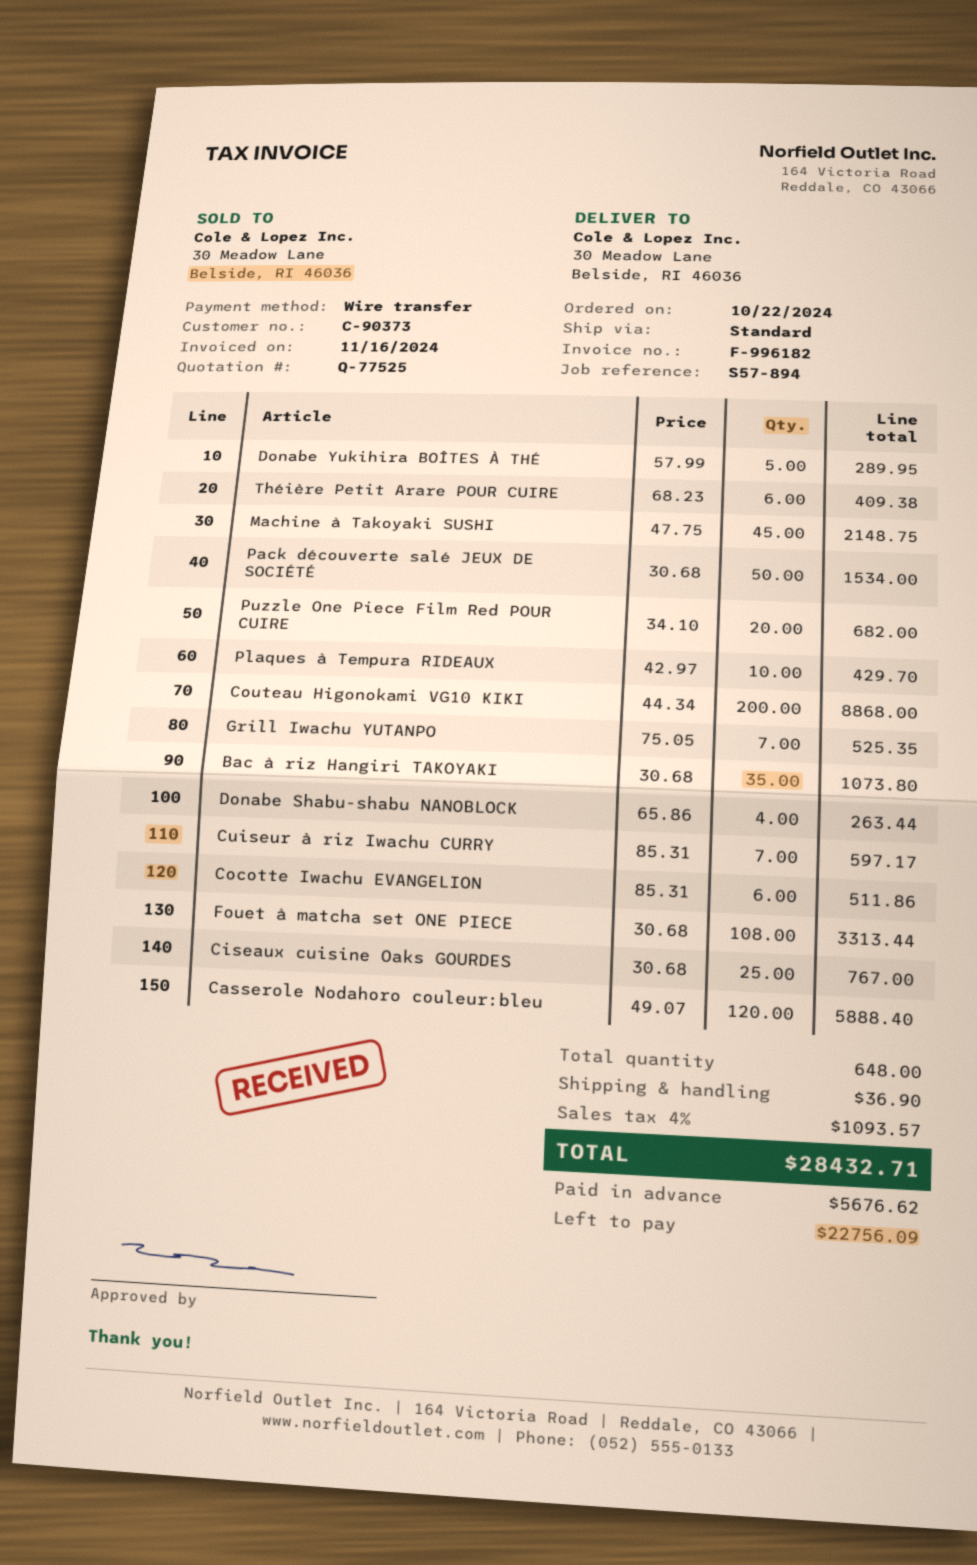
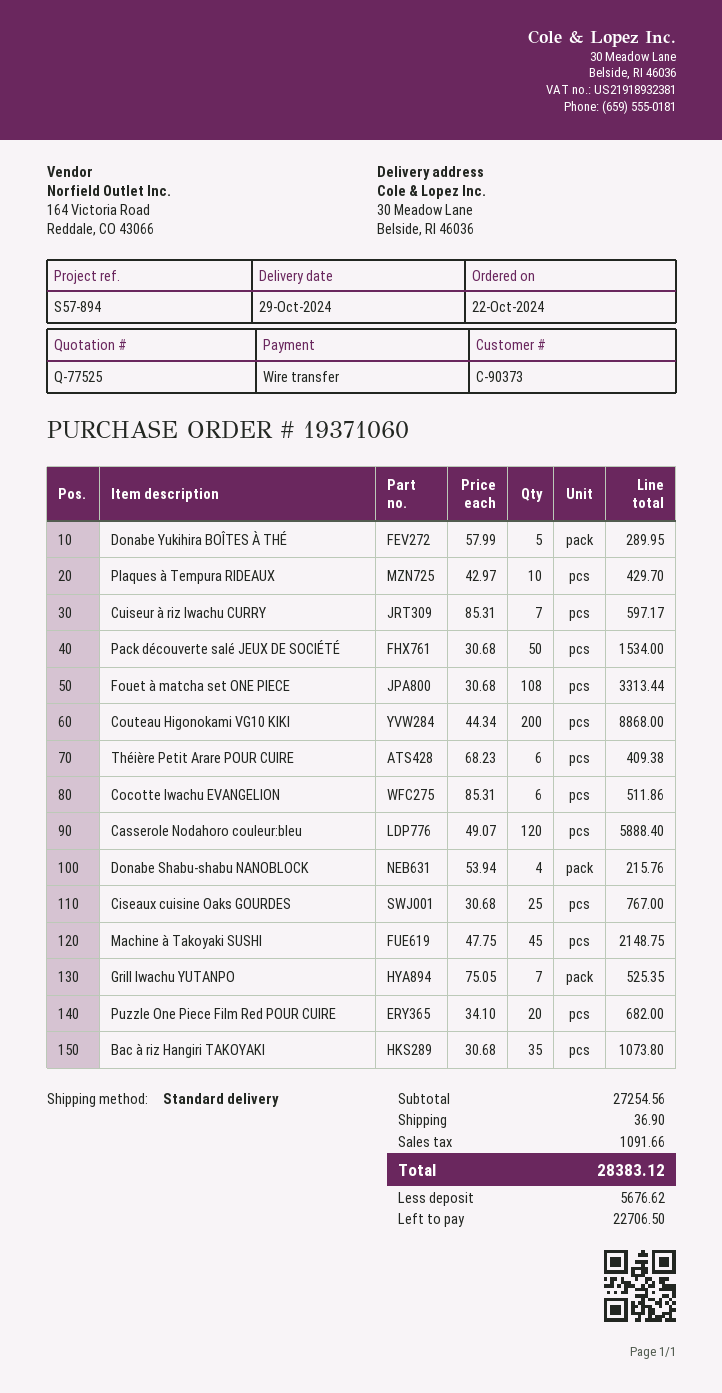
Donabe Shabu-shabu NANOBLOCK: 4 x 65.86 = 263.44 -> 4 x 53.94 = 215.76
tax: 1093.57 -> 1091.66
total: 28432.71 -> 28383.12
balance: 22756.09 -> 22706.50

